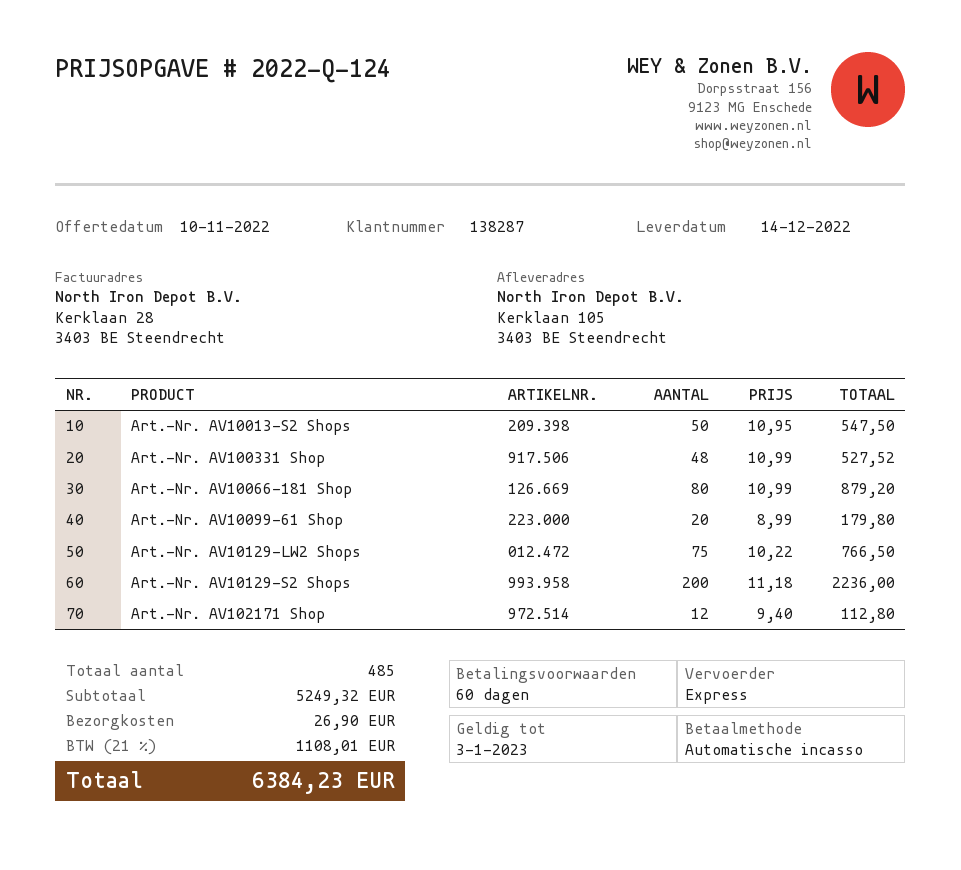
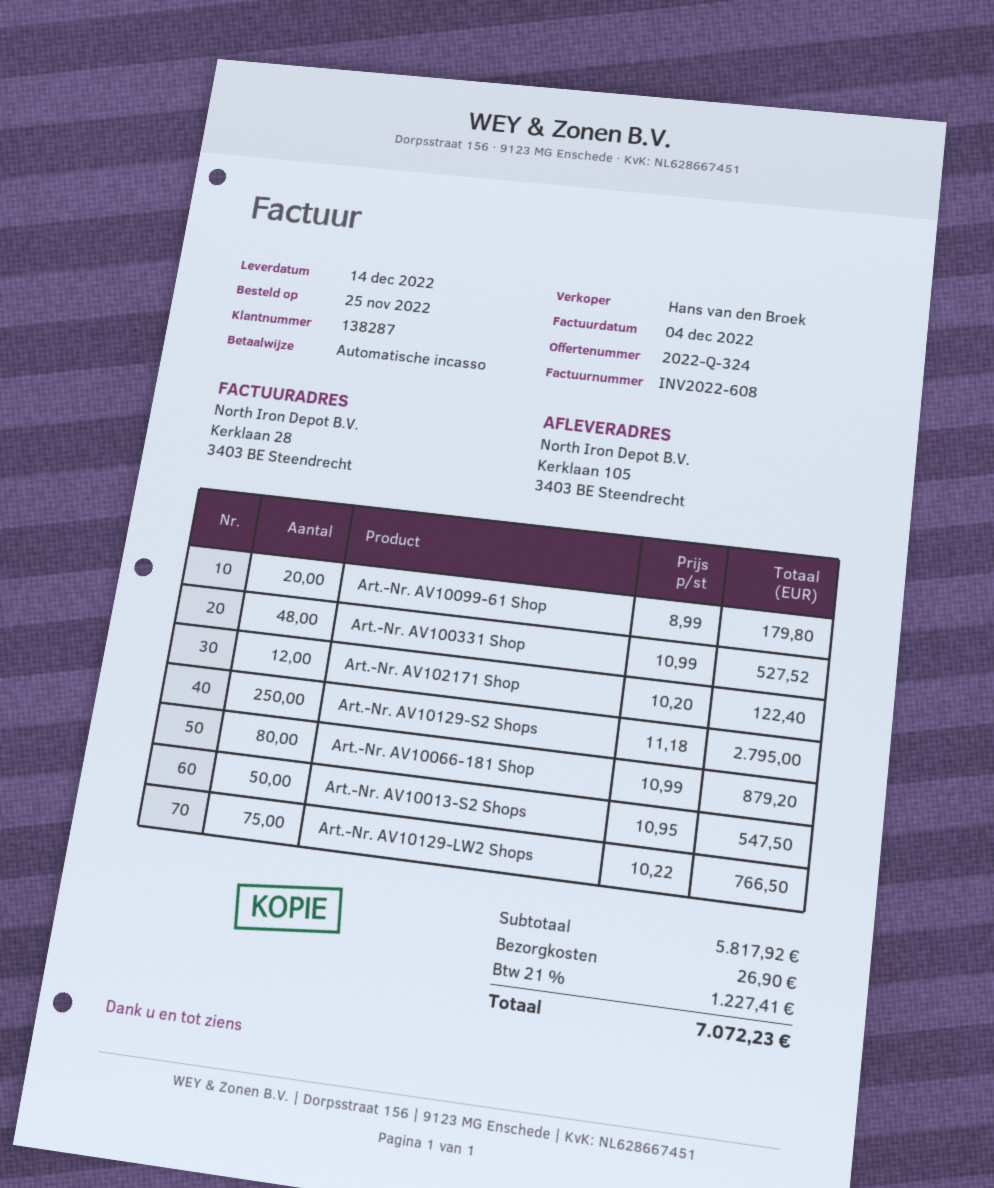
quote number: 2022-Q-124 -> 2022-Q-324
Art.-Nr. AV10129-S2 Shops: 200 x 11.18 = 2236.00 -> 250 x 11.18 = 2795.00
Art.-Nr. AV102171 Shop: 12 x 9.40 = 112.80 -> 12 x 10.20 = 122.40
subtotal: 5249.32 -> 5817.92
tax: 21% = 1108.01 -> 21% = 1227.41
total: 6384.23 -> 7072.23

